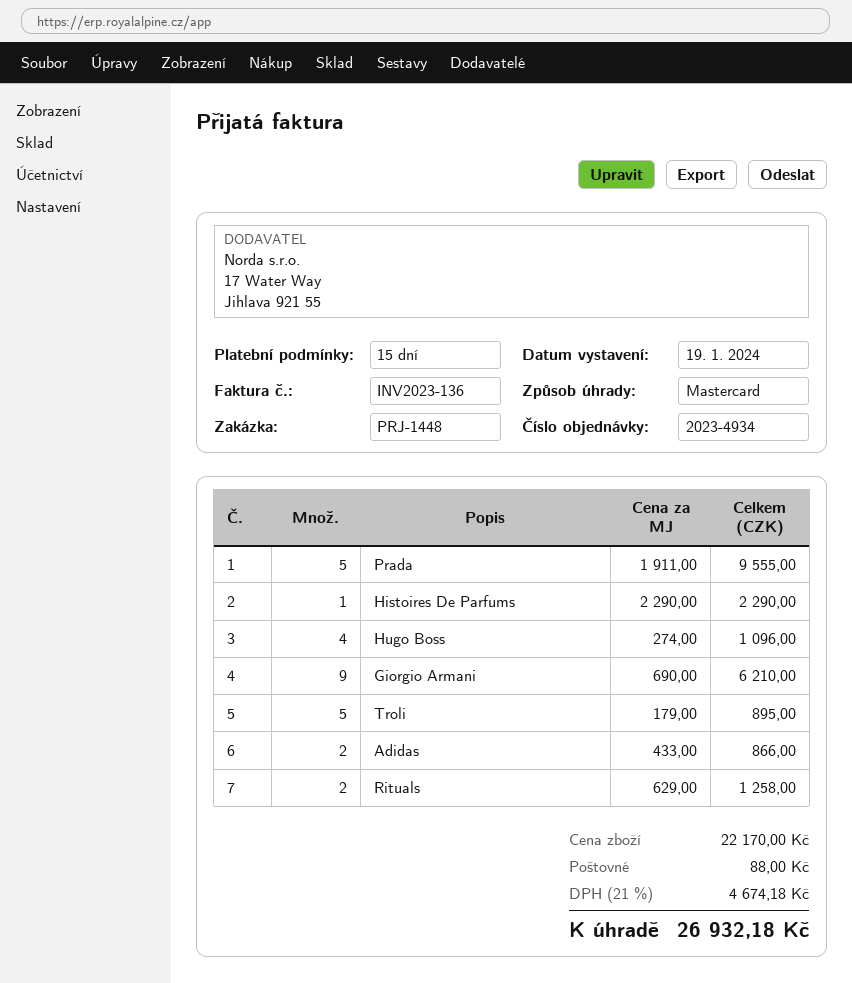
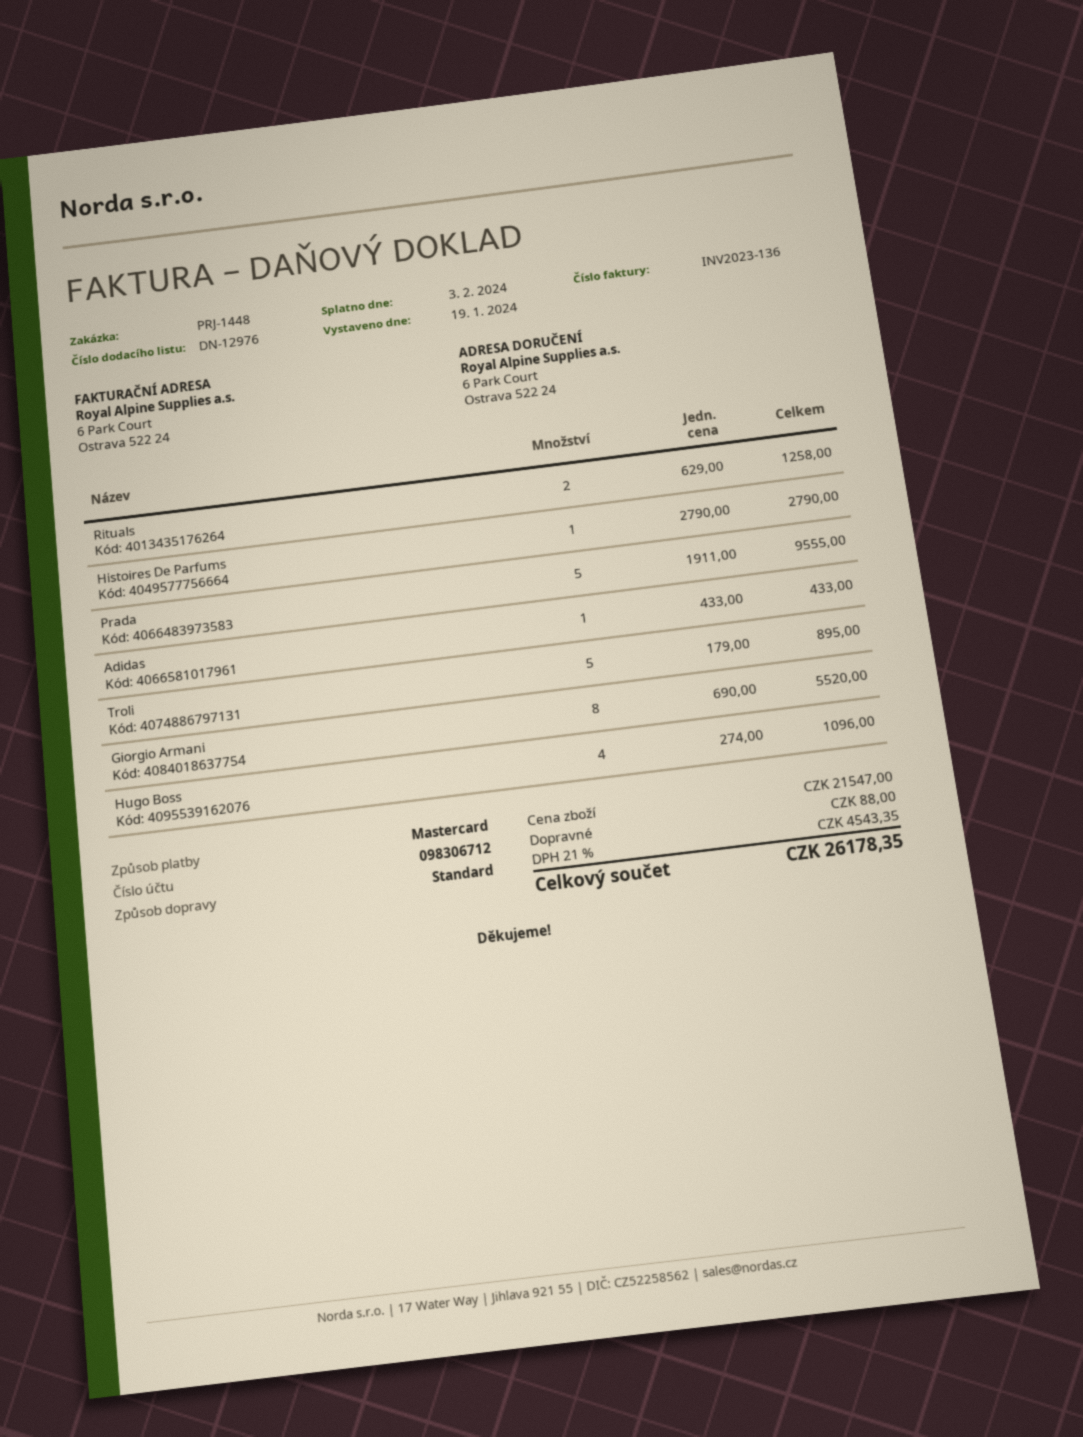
Histoires De Parfums: 1 x 2290.00 = 2290.00 -> 1 x 2790.00 = 2790.00
Giorgio Armani: 9 x 690.00 = 6210.00 -> 8 x 690.00 = 5520.00
Adidas: 2 x 433.00 = 866.00 -> 1 x 433.00 = 433.00
subtotal: 22170.00 -> 21547.00
tax: 21% = 4674.18 -> 21% = 4543.35
total: 26932.18 -> 26178.35

